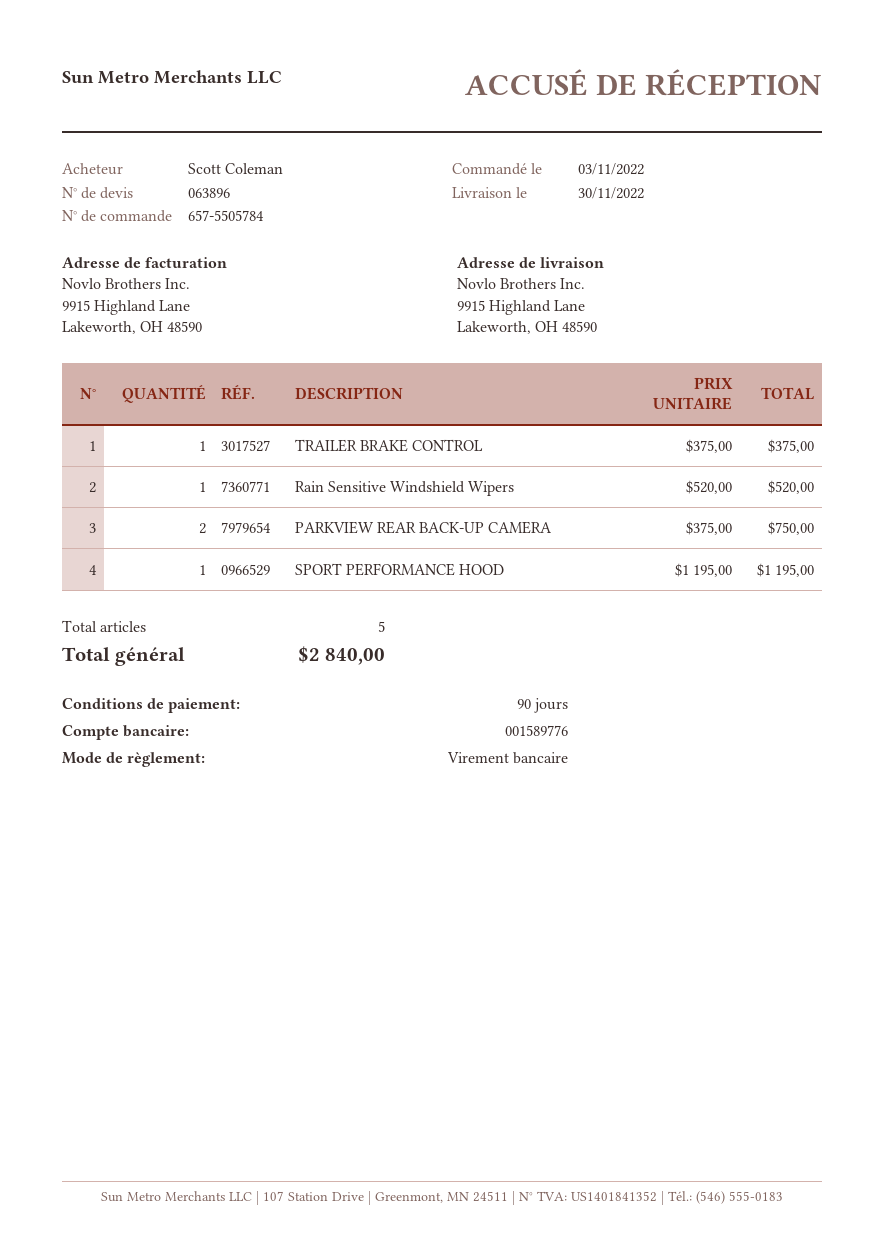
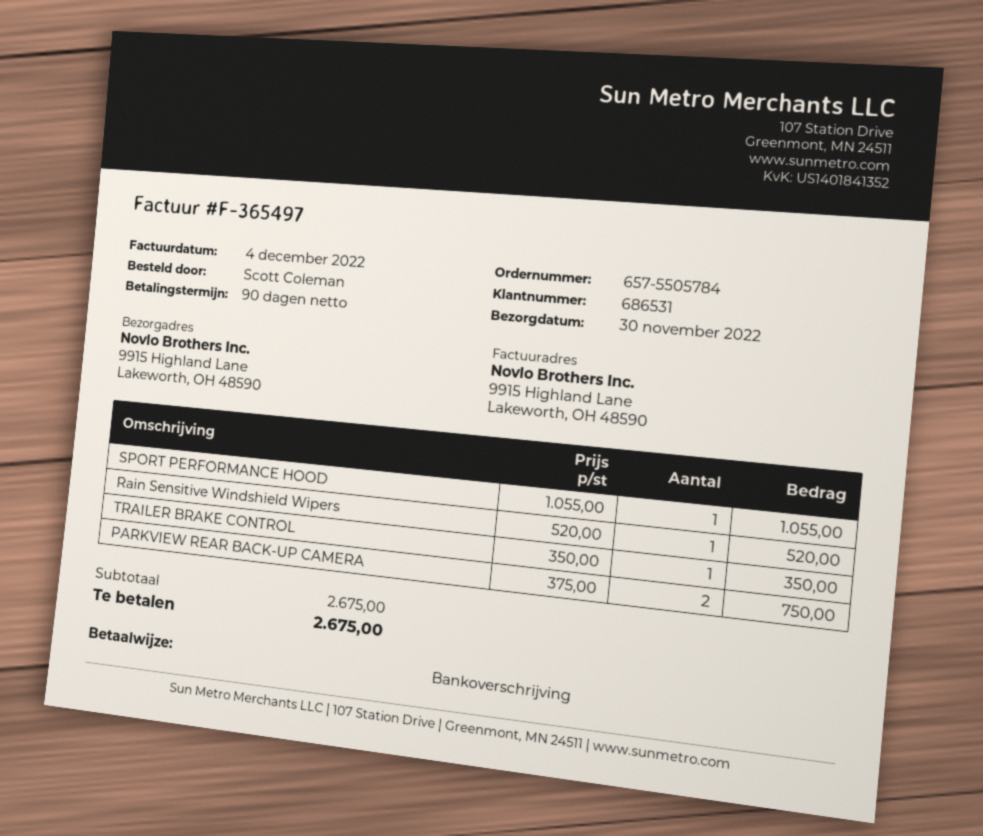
TRAILER BRAKE CONTROL: 1 x 375.00 = 375.00 -> 1 x 350.00 = 350.00
SPORT PERFORMANCE HOOD: 1 x 1195.00 = 1195.00 -> 1 x 1055.00 = 1055.00
total: 2840.00 -> 2675.00

